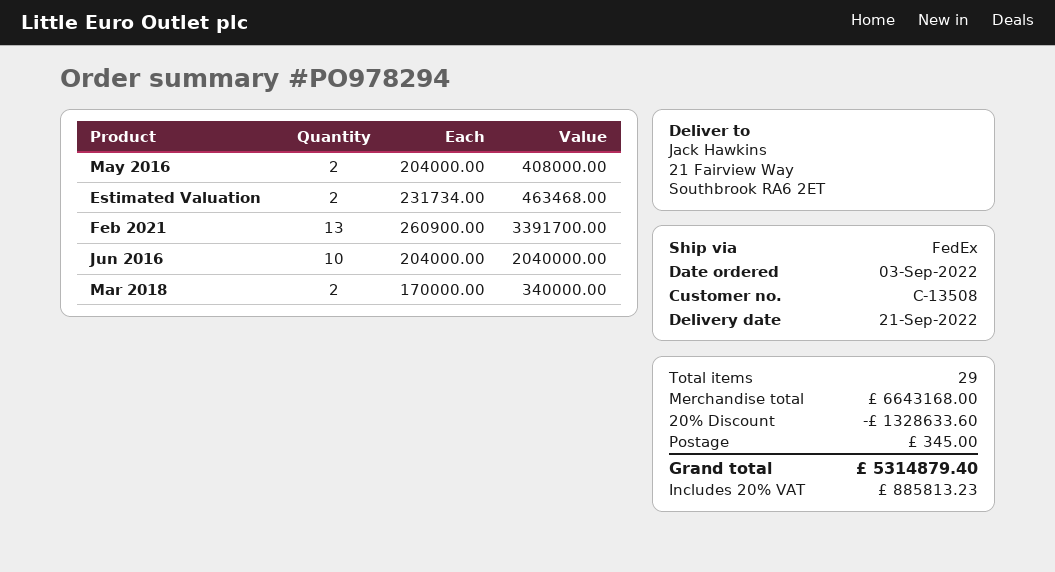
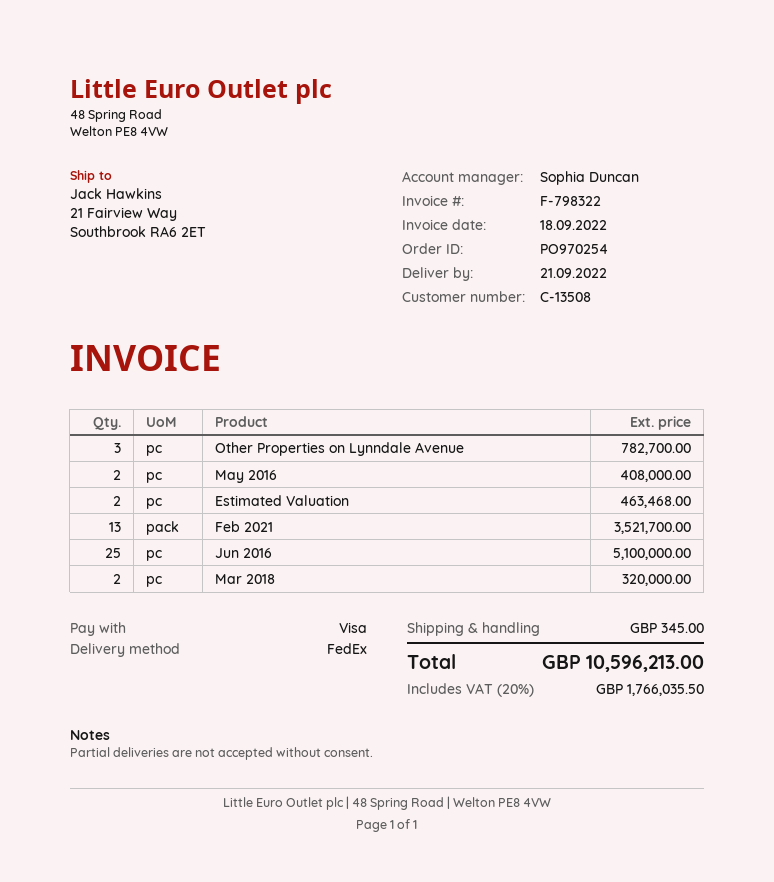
order number: PO978294 -> PO970254
Feb 2021: 13 for 3391700.00 -> 13 for 3521700.00
Jun 2016: 10 for 2040000.00 -> 25 for 5100000.00
Mar 2018: 2 for 340000.00 -> 2 for 320000.00
Other Properties on Lynndale Avenue: none -> 3 for 782700.00
discount: 20% = 1328633.60 -> none
tax: 20% = 885813.23 -> 20% = 1766035.50
total: 5314879.40 -> 10596213.00

